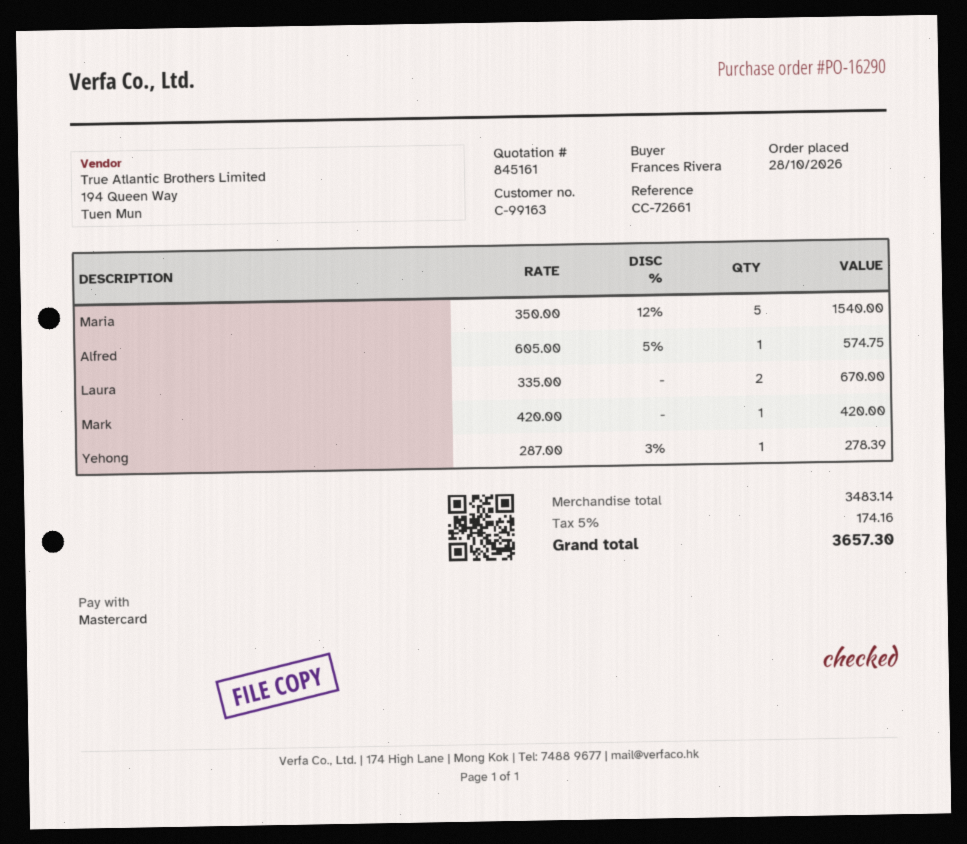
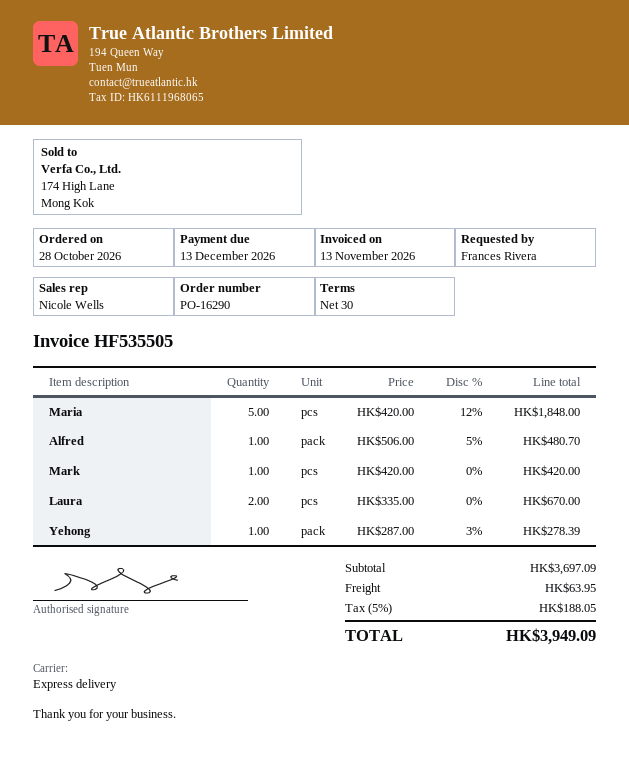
Maria: 5 x 350.00 - 12% = 1540.00 -> 5 x 420.00 - 12% = 1848.00
Alfred: 1 x 605.00 - 5% = 574.75 -> 1 x 506.00 - 5% = 480.70
subtotal: 3483.14 -> 3697.09
shipping: none -> 63.95
tax: 5% = 174.16 -> 5% = 188.05
total: 3657.30 -> 3949.09

